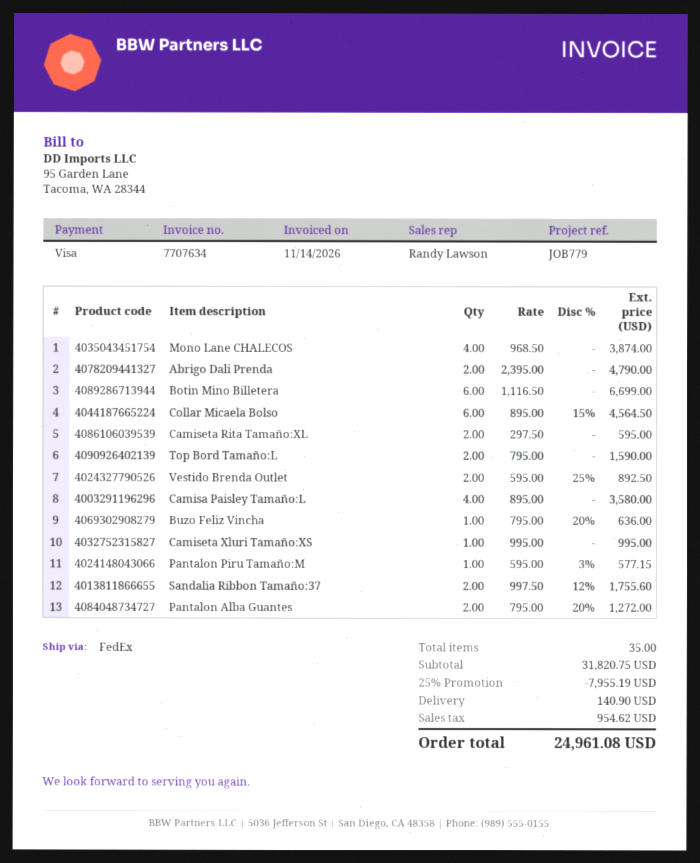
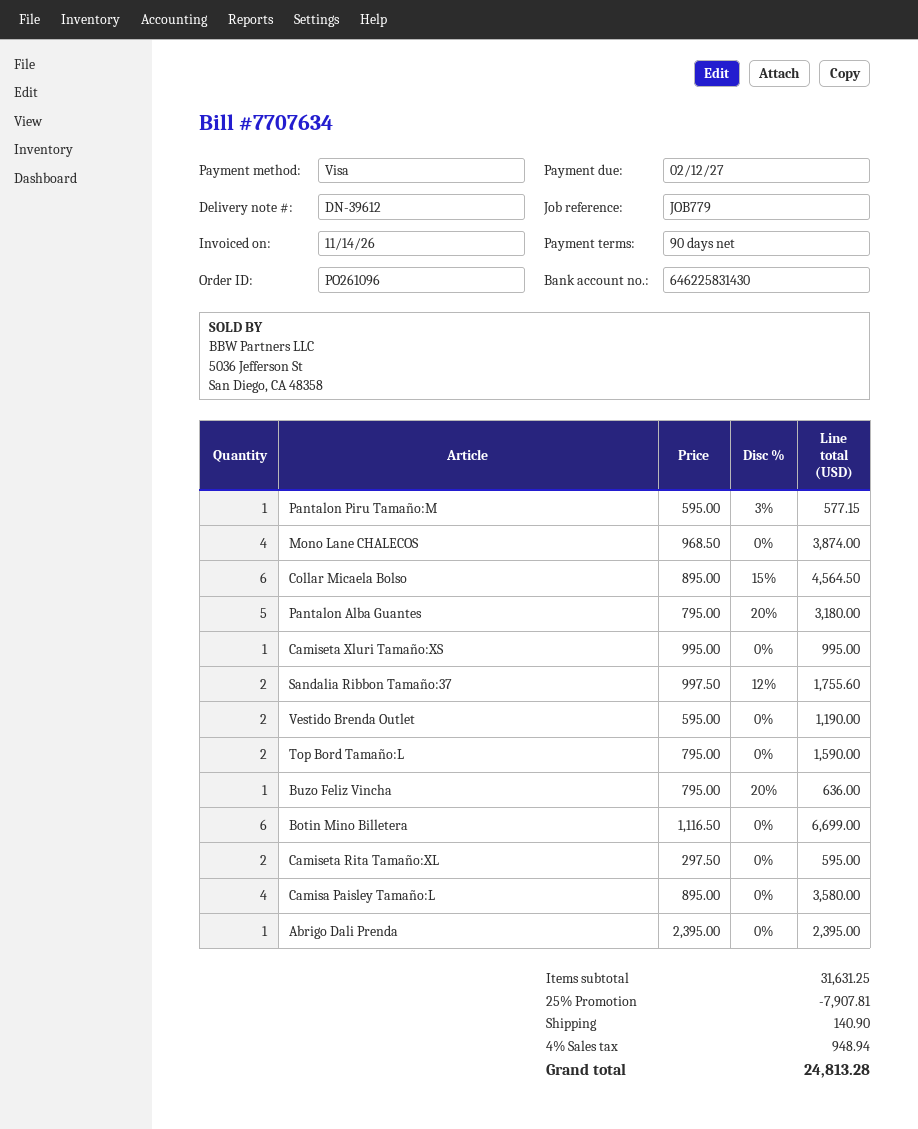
Abrigo Dali Prenda: 2 x 2395.00 = 4790.00 -> 1 x 2395.00 = 2395.00
Vestido Brenda Outlet: 2 x 595.00 - 25% = 892.50 -> 2 x 595.00 = 1190.00
Pantalon Alba Guantes: 2 x 795.00 - 20% = 1272.00 -> 5 x 795.00 - 20% = 3180.00
subtotal: 31820.75 -> 31631.25
discount: 25% = 7955.19 -> 25% = 7907.81
tax: 954.62 -> 948.94
total: 24961.08 -> 24813.28

